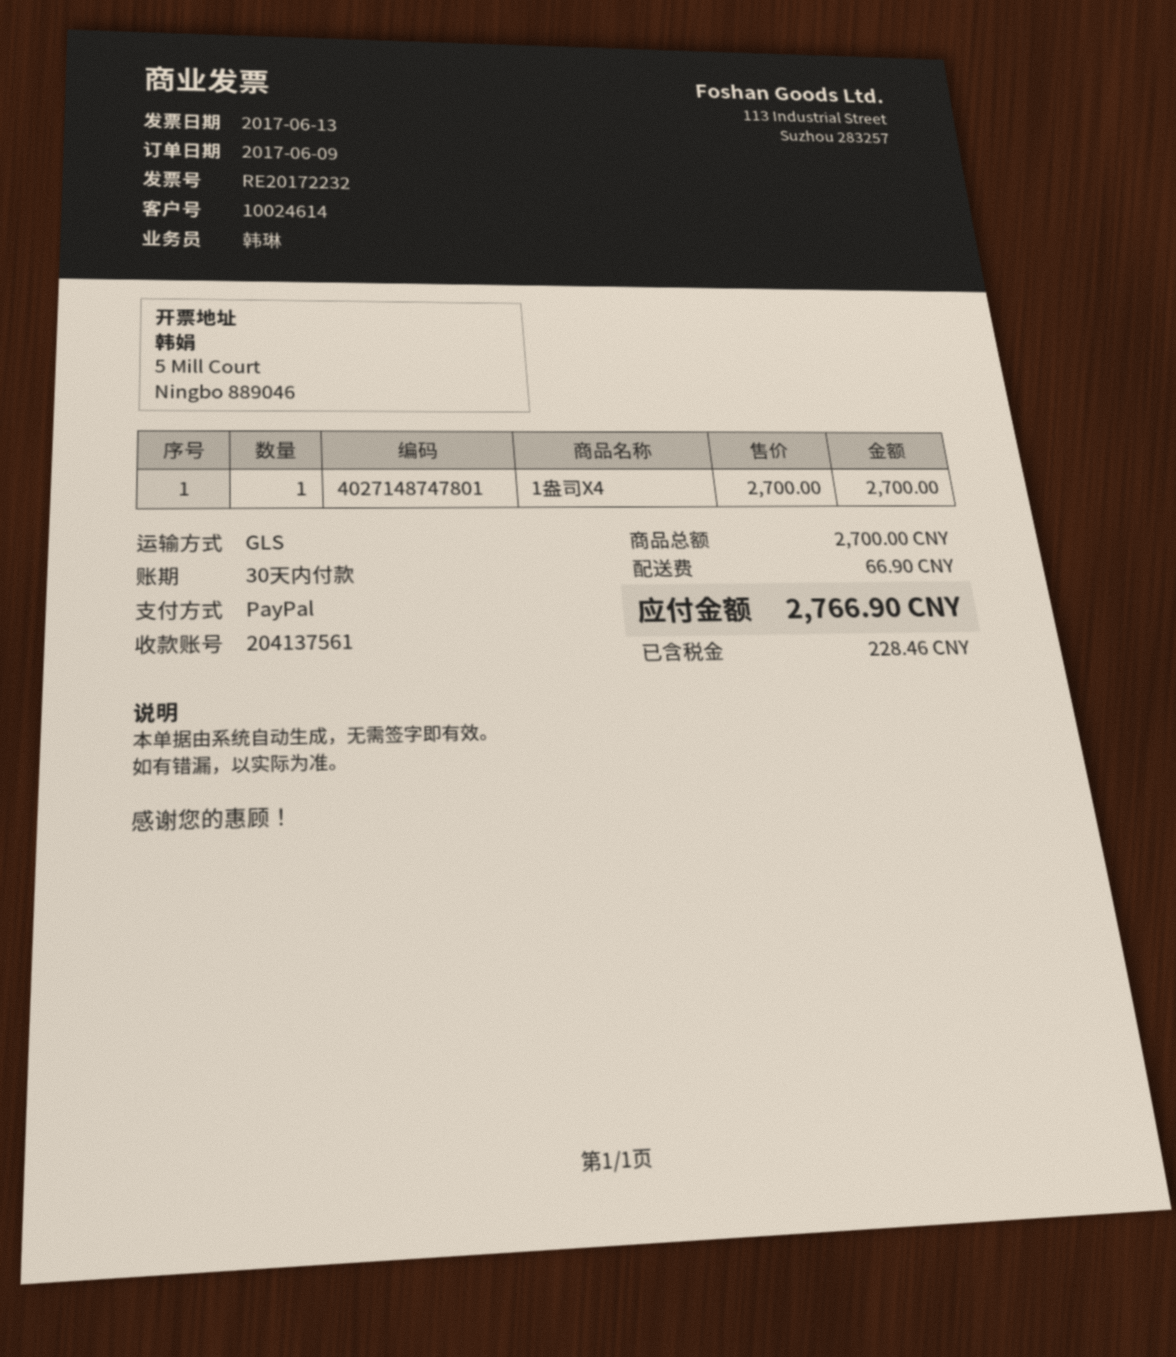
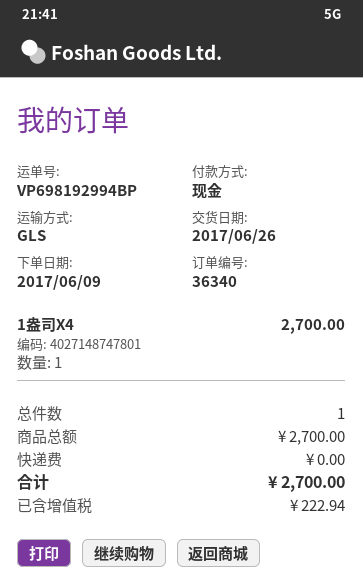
payment method: PayPal -> cash
shipping: 66.90 -> 0.00
tax: 228.46 -> 222.94
total: 2766.90 -> 2700.00

